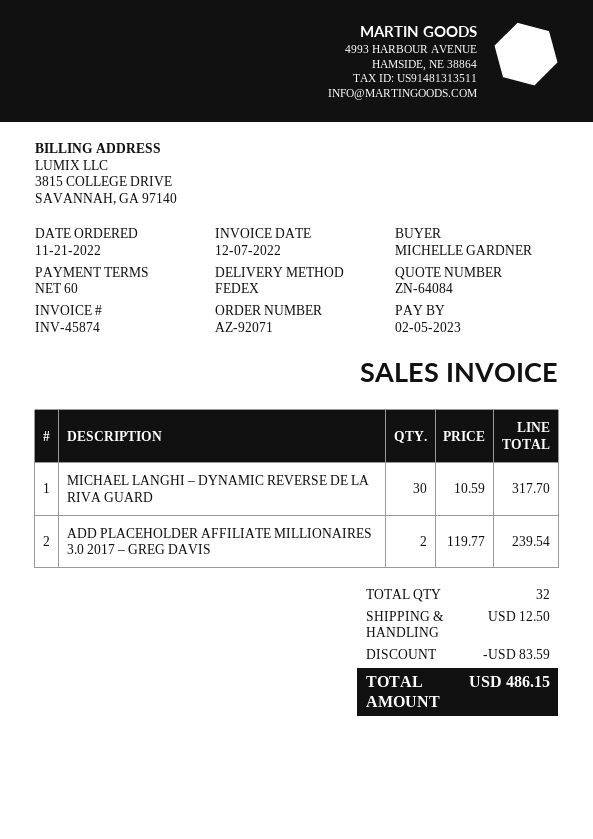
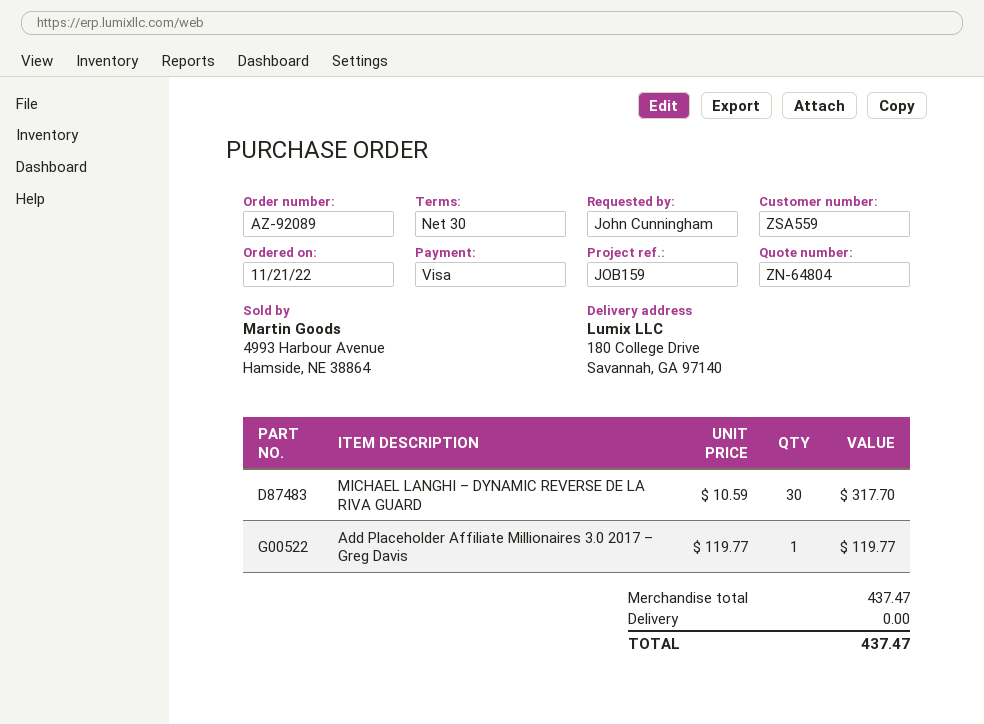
quote number: ZN-64084 -> ZN-64804
order number: AZ-92071 -> AZ-92089
payment terms: 60 days -> 30 days
ordered by: MICHELLE GARDNER -> John Cunningham
ADD PLACEHOLDER AFFILIATE MILLIONAIRES 3.0 2017 – GREG DAVIS: 2 x 119.77 = 239.54 -> 1 x 119.77 = 119.77
discount: 83.59 -> none
shipping: 12.50 -> 0.00
total: 486.15 -> 437.47

